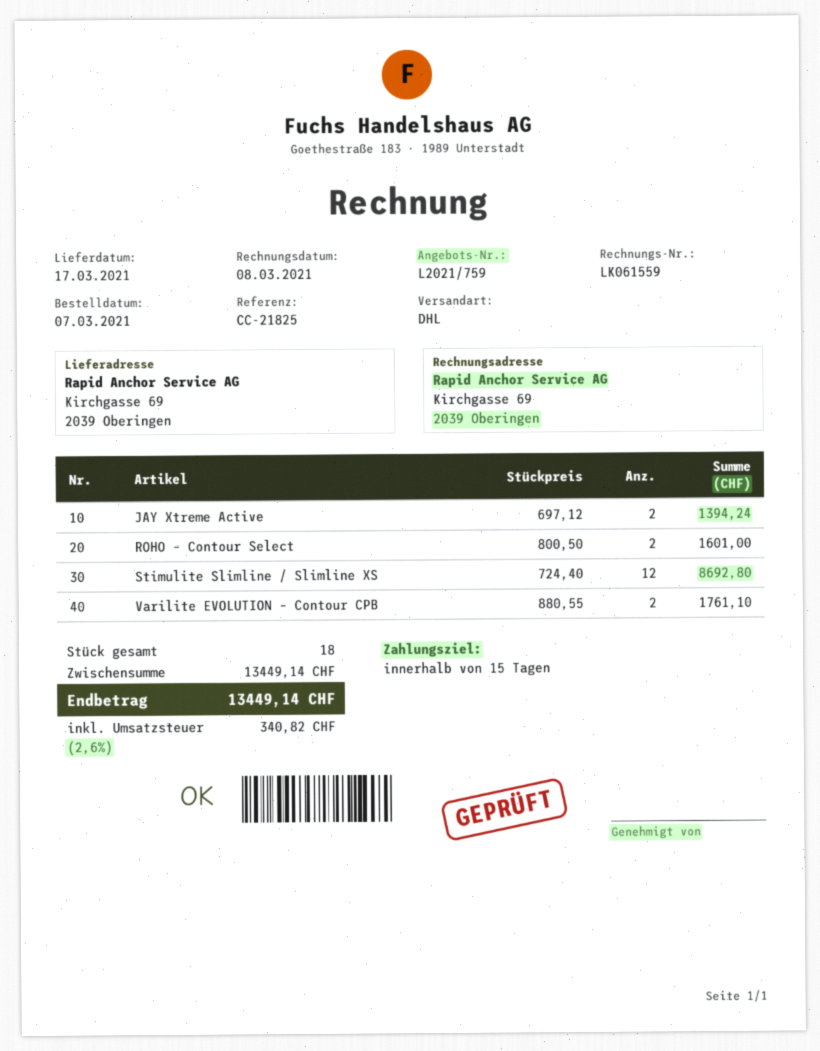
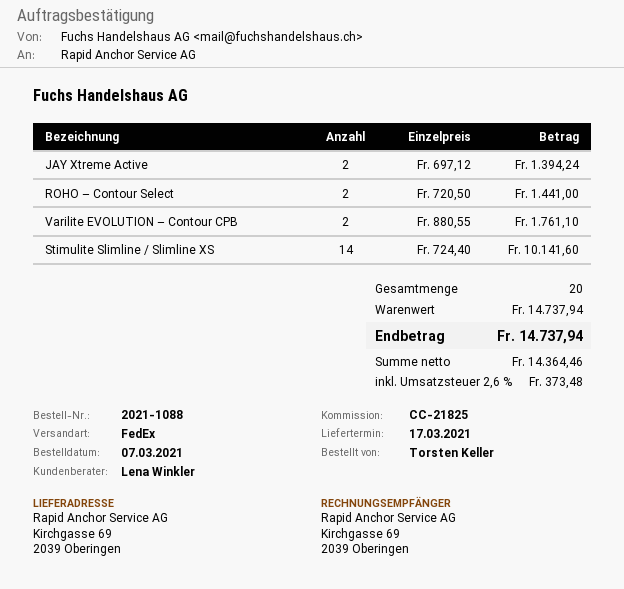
shipping method: DHL -> FedEx
ROHO – Contour Select: 2 x 800.50 = 1601.00 -> 2 x 720.50 = 1441.00
Stimulite Slimline / Slimline XS: 12 x 724.40 = 8692.80 -> 14 x 724.40 = 10141.60
total quantity: 18 -> 20
subtotal: 13449.14 -> 14737.94
tax: 2.6% = 340.82 -> 2.6% = 373.48
total: 13449.14 -> 14737.94

